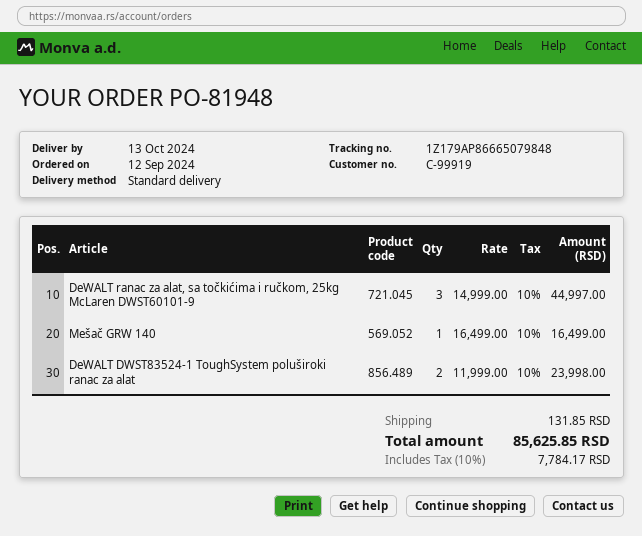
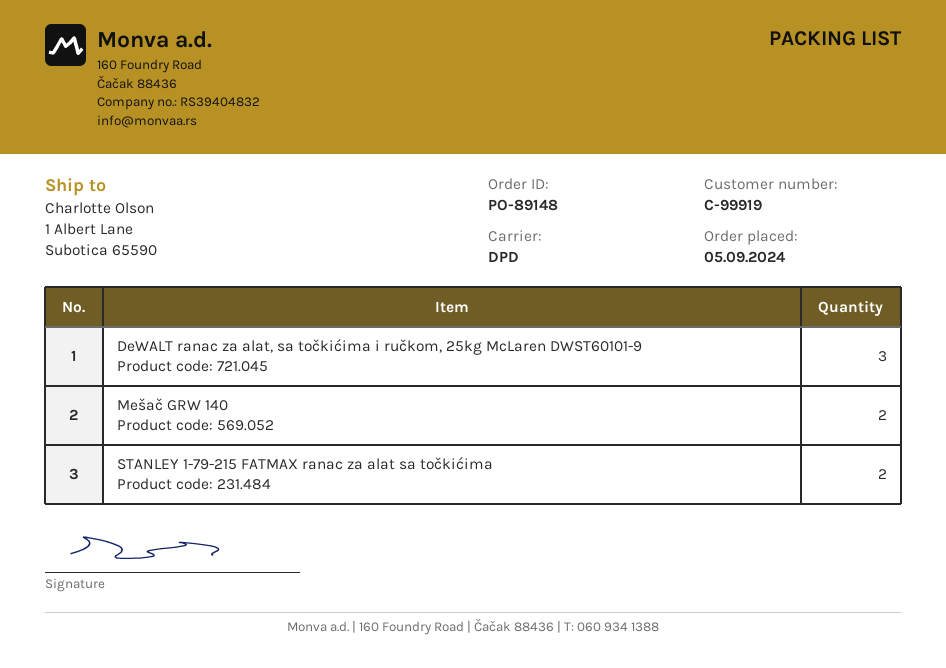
order number: PO-81948 -> PO-89148
order date: 2024-09-12 -> 2024-09-05
shipping method: standard -> DPD
Mešač GRW 140: 1 -> 2
DeWALT DWST83524-1 ToughSystem poluširoki ranac za alat: 2 -> none
STANLEY 1-79-215 FATMAX ranac za alat sa točkićima: none -> 2

